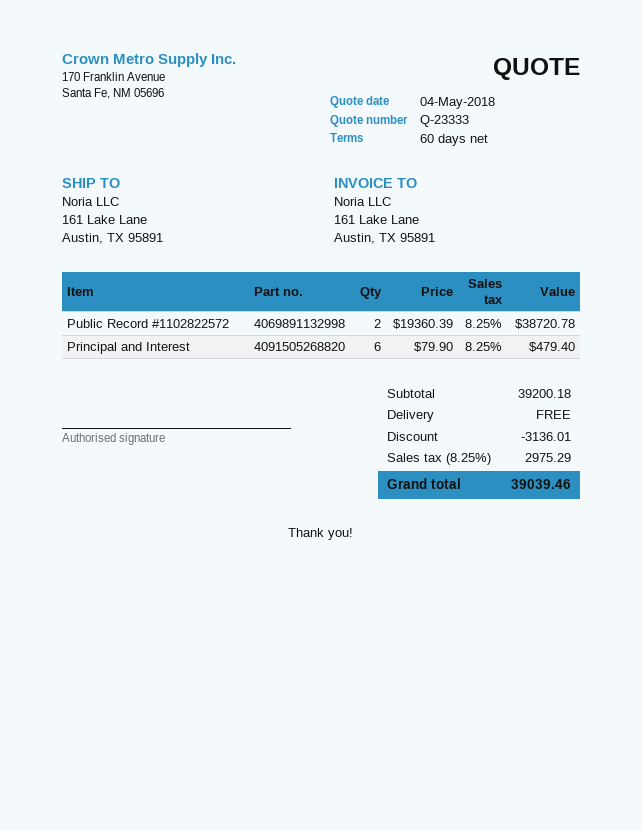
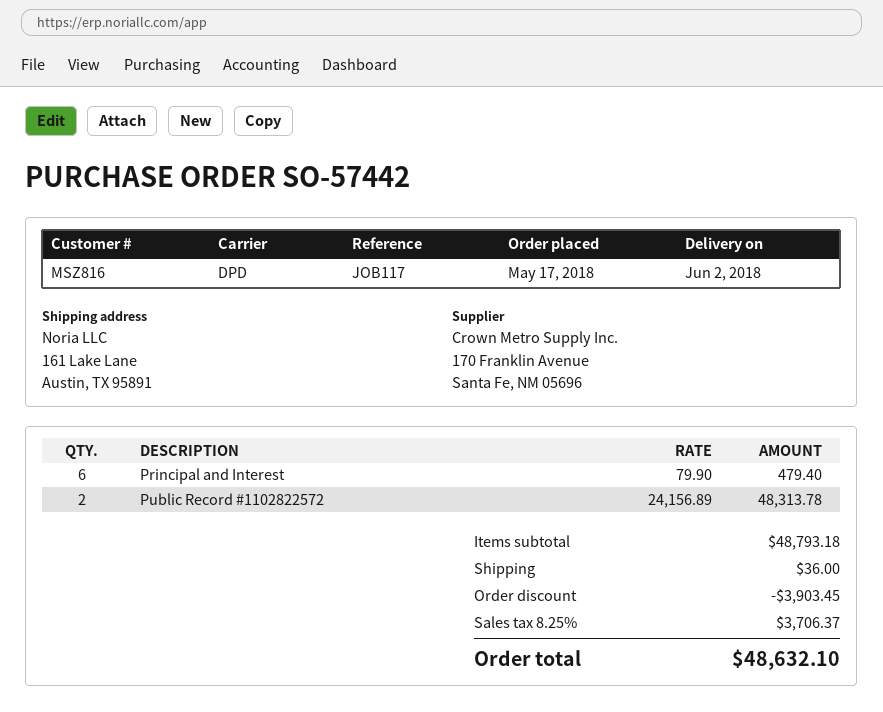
Public Record #1102822572: 2 x 19360.39 = 38720.78 -> 2 x 24156.89 = 48313.78
subtotal: 39200.18 -> 48793.18
discount: 3136.01 -> 3903.45
shipping: 0.00 -> 36.00
tax: 8.25% = 2975.29 -> 8.25% = 3706.37
total: 39039.46 -> 48632.10

